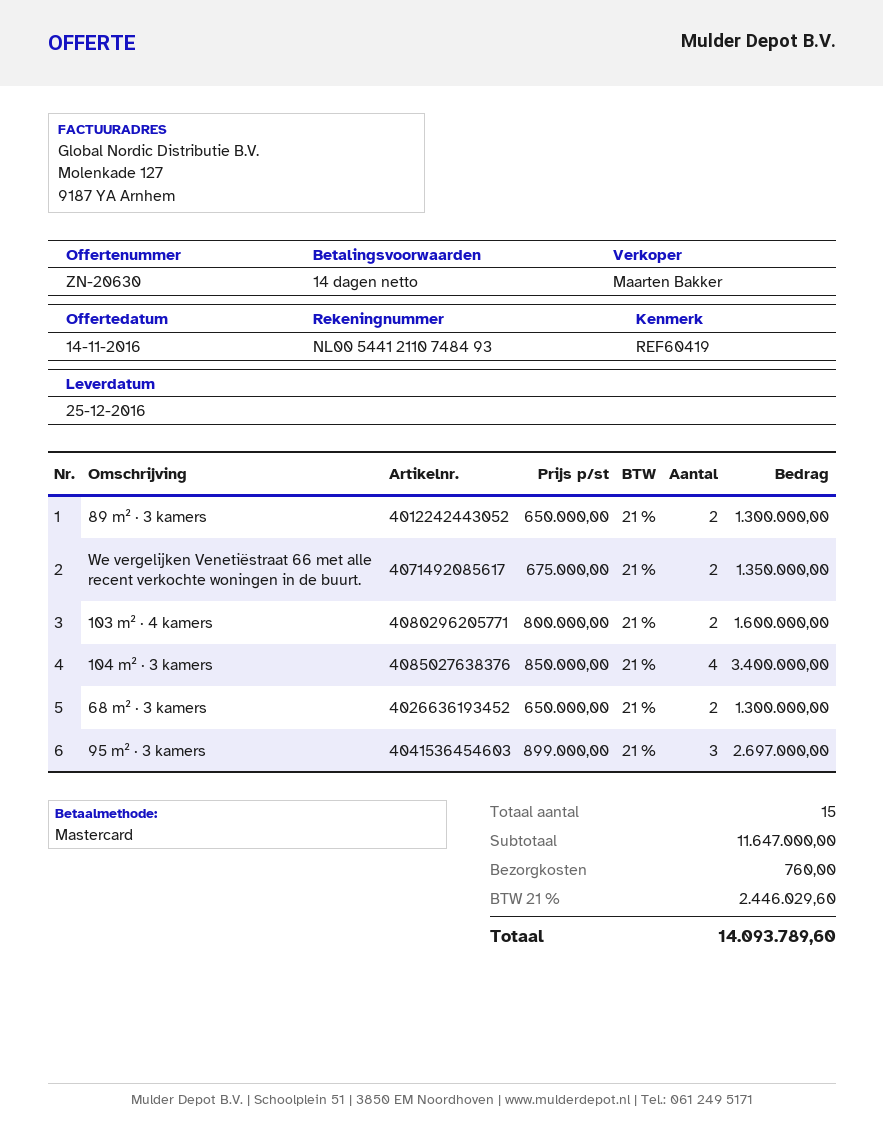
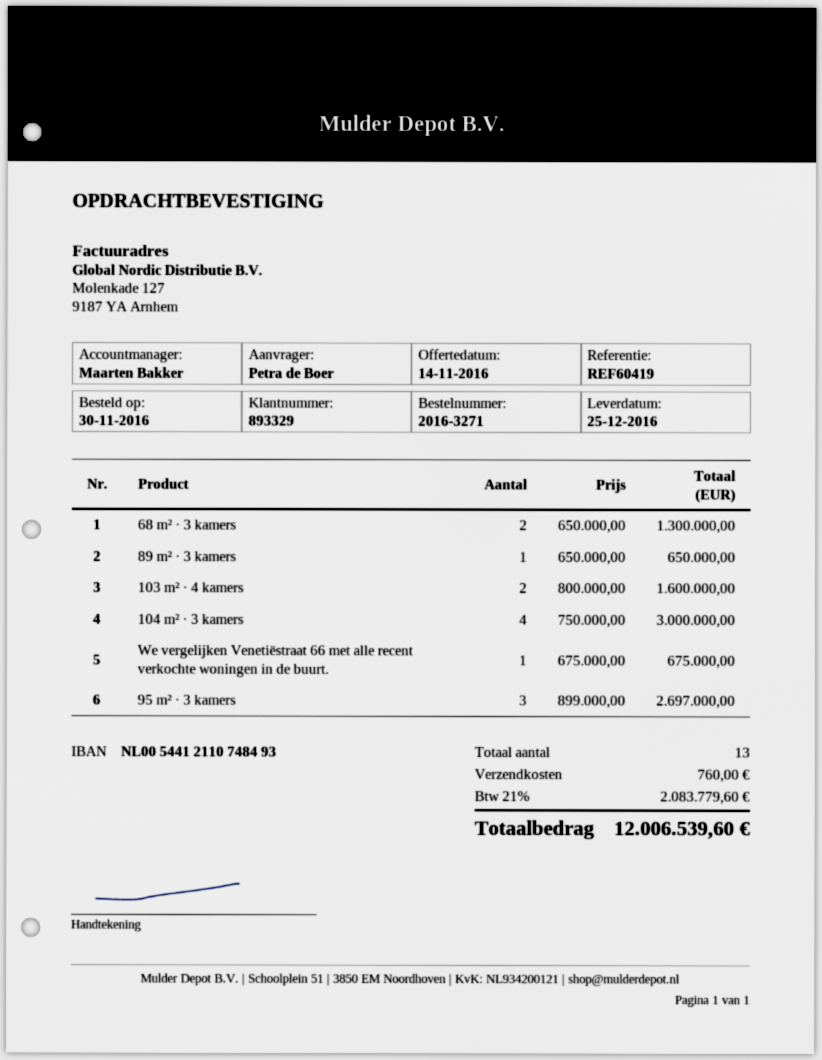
89 m² · 3 kamers: 2 x 650000.00 = 1300000.00 -> 1 x 650000.00 = 650000.00
We vergelijken Venetiëstraat 66 met alle recent verkochte woningen in de buurt.: 2 x 675000.00 = 1350000.00 -> 1 x 675000.00 = 675000.00
104 m² · 3 kamers: 4 x 850000.00 = 3400000.00 -> 4 x 750000.00 = 3000000.00
total quantity: 15 -> 13
tax: 21% = 2446029.60 -> 21% = 2083779.60
total: 14093789.60 -> 12006539.60

